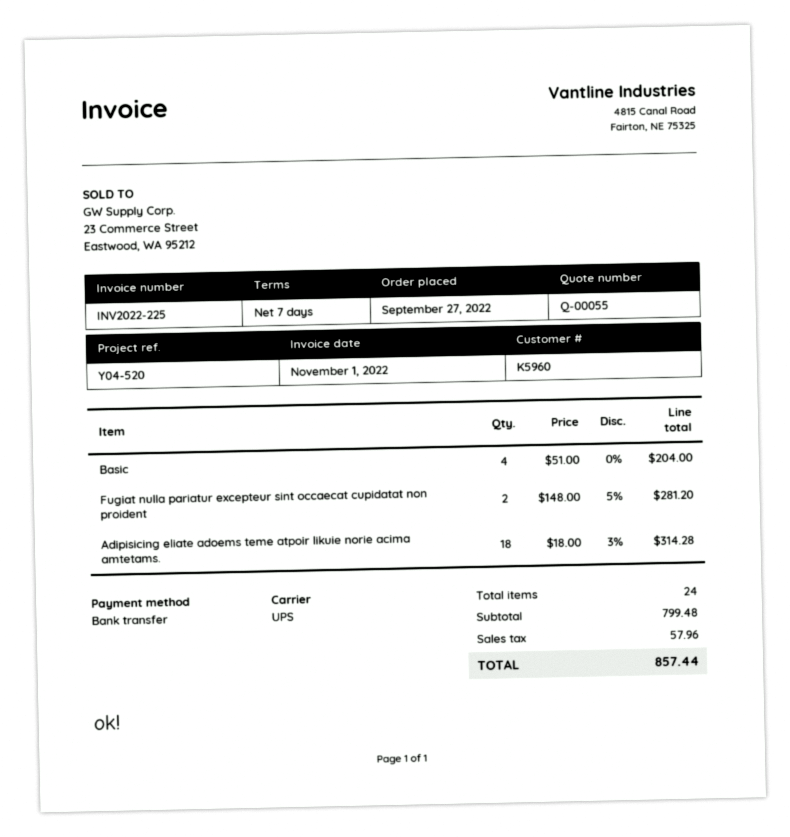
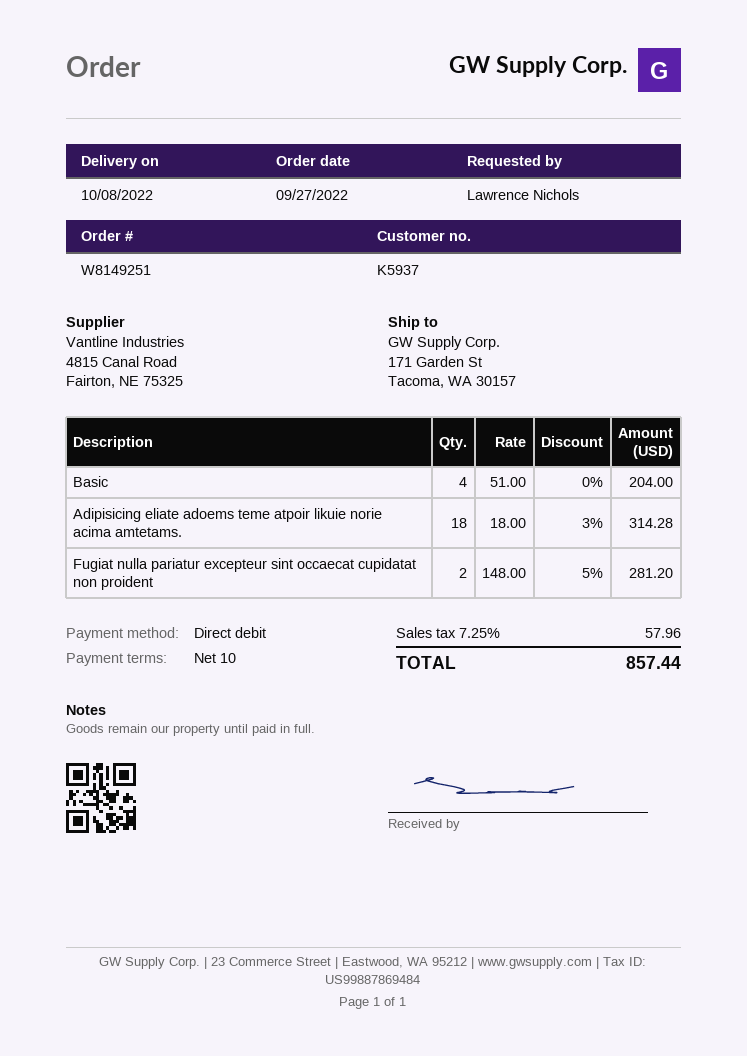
payment terms: 7 days -> 10 days
customer number: K5960 -> K5937
payment method: bank transfer -> direct debit

